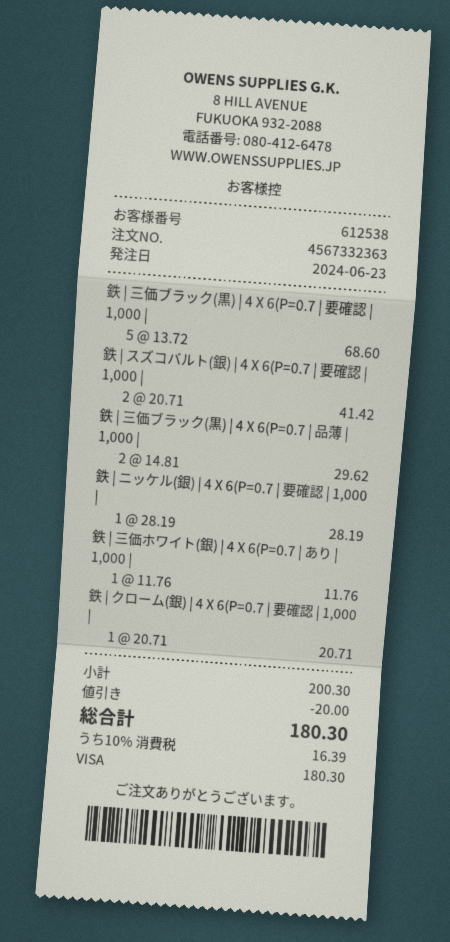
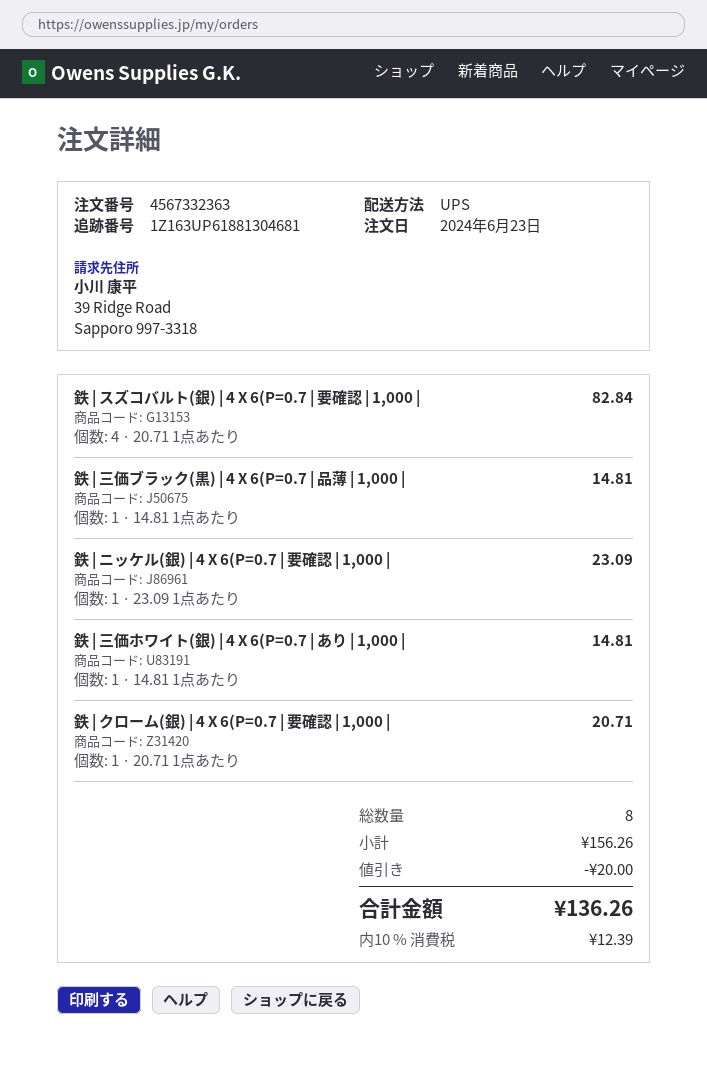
鉄 | 三価ブラック(黒) | 4 X 6(P=0.7 | 要確認 | 1,000 |: 5 x 13.72 = 68.60 -> none
鉄 | スズコバルト(銀) | 4 X 6(P=0.7 | 要確認 | 1,000 |: 2 x 20.71 = 41.42 -> 4 x 20.71 = 82.84
鉄 | 三価ブラック(黒) | 4 X 6(P=0.7 | 品薄 | 1,000 |: 2 x 14.81 = 29.62 -> 1 x 14.81 = 14.81
鉄 | ニッケル(銀) | 4 X 6(P=0.7 | 要確認 | 1,000 |: 1 x 28.19 = 28.19 -> 1 x 23.09 = 23.09
鉄 | 三価ホワイト(銀) | 4 X 6(P=0.7 | あり | 1,000 |: 1 x 11.76 = 11.76 -> 1 x 14.81 = 14.81
subtotal: 200.30 -> 156.26
tax: 10% = 16.39 -> 10% = 12.39
total: 180.30 -> 136.26

